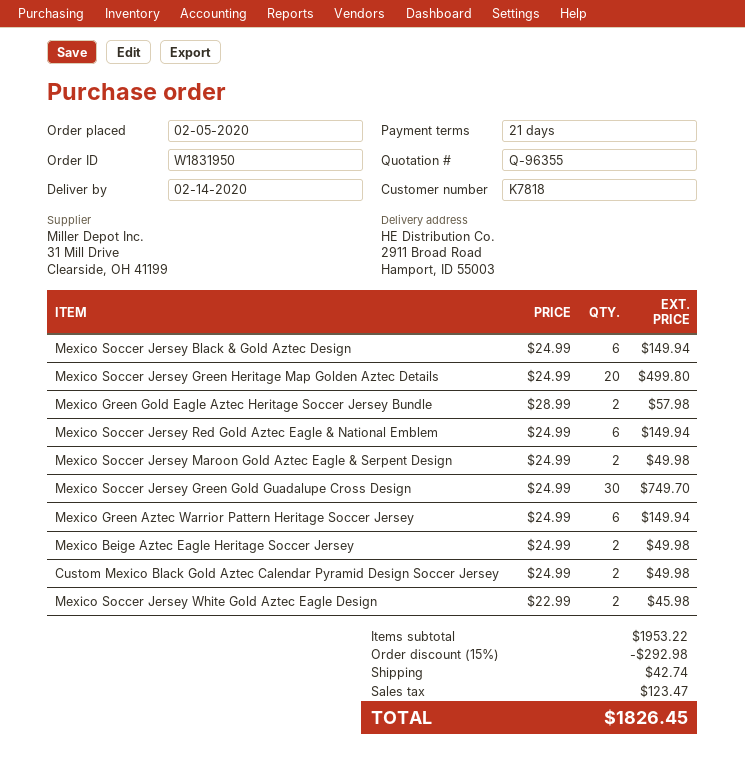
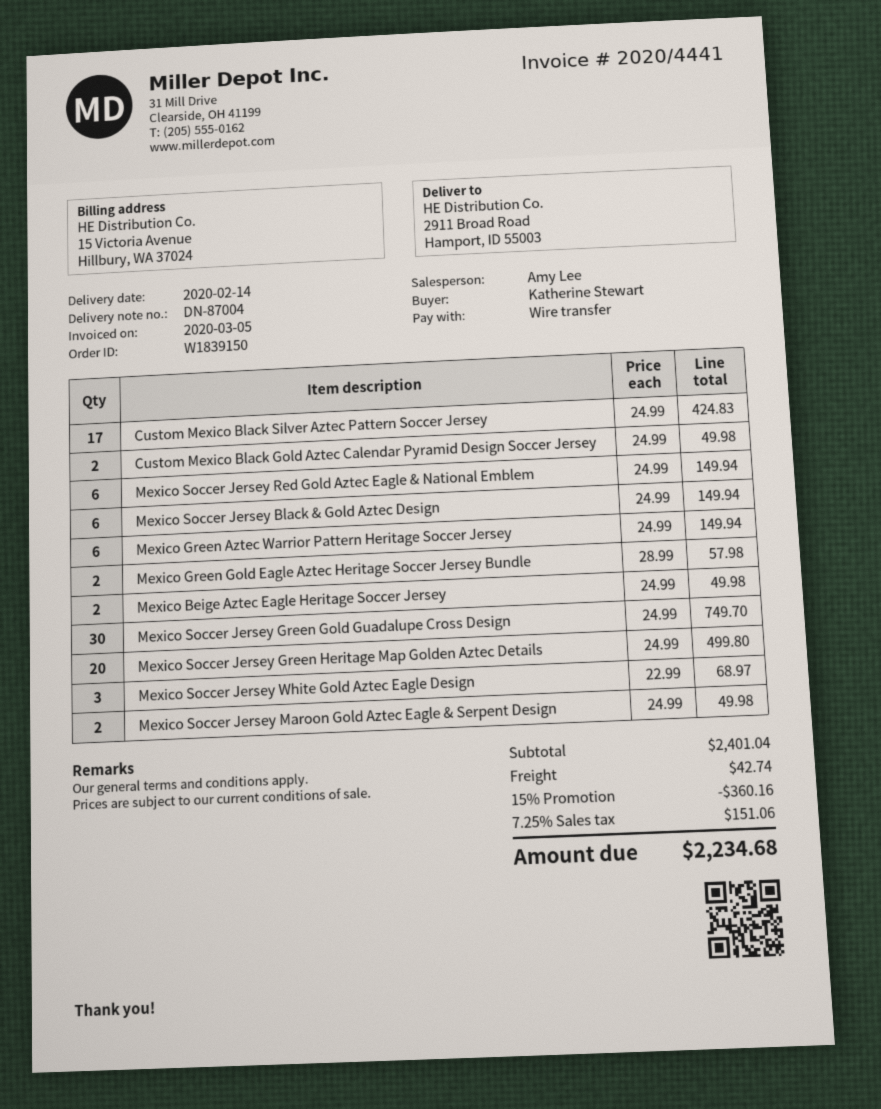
order number: W1831950 -> W1839150
Mexico Soccer Jersey White Gold Aztec Eagle Design: 2 x 22.99 = 45.98 -> 3 x 22.99 = 68.97
Custom Mexico Black Silver Aztec Pattern Soccer Jersey: none -> 17 x 24.99 = 424.83
subtotal: 1953.22 -> 2401.04
discount: 15% = 292.98 -> 15% = 360.16
tax: 123.47 -> 151.06
total: 1826.45 -> 2234.68

